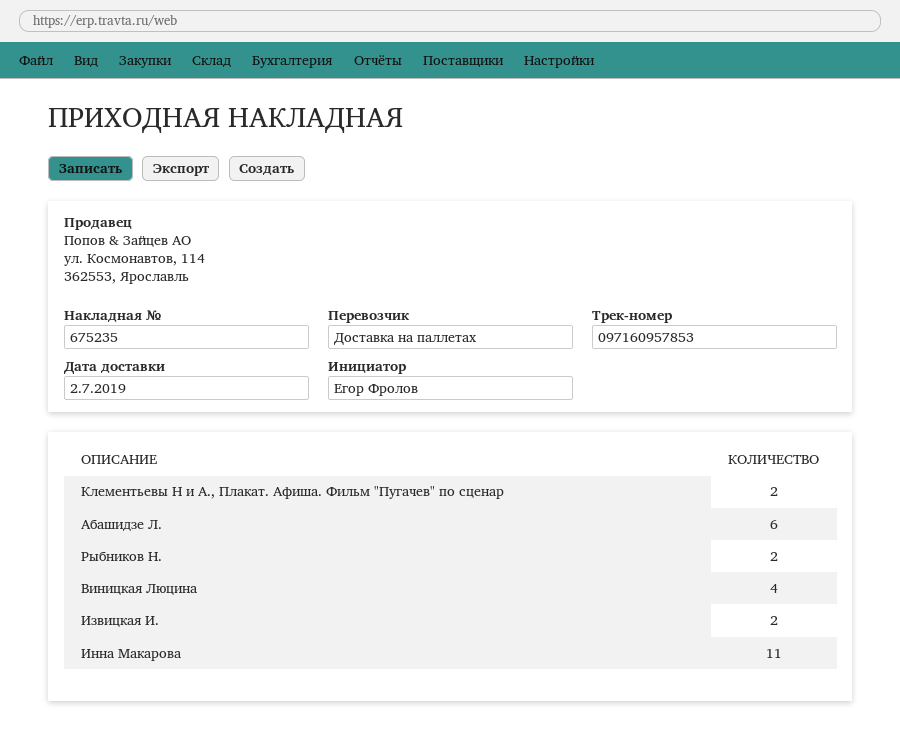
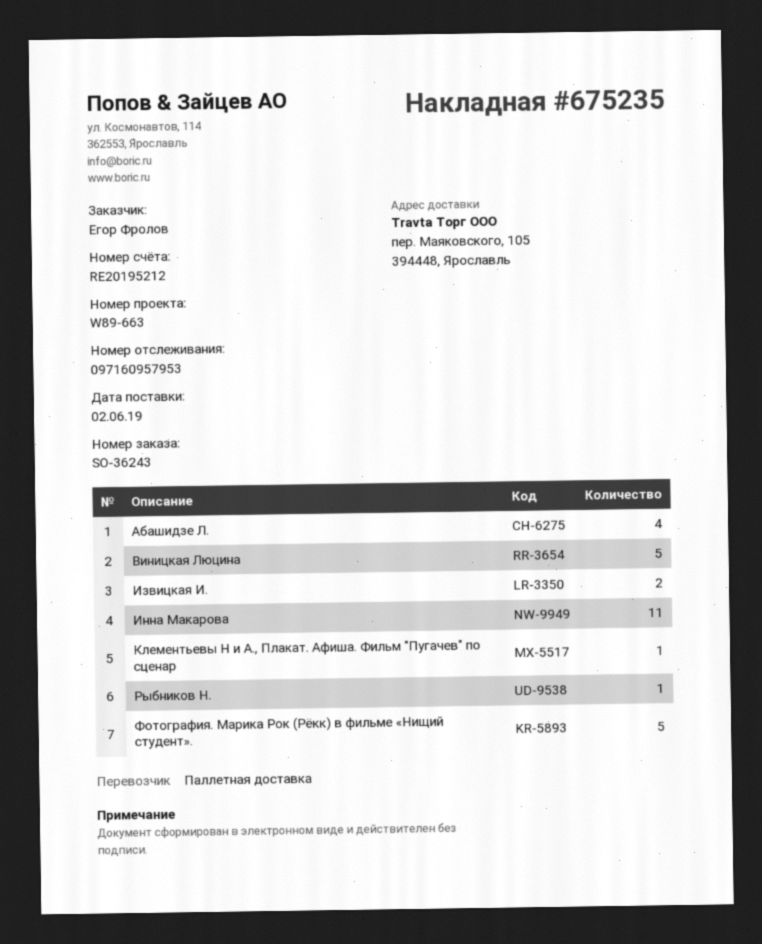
delivery date: 2019-07-02 -> 2019-06-02
tracking number: 097160957853 -> 097160957953
Клементьевы Н и А., Плакат. Афиша. Фильм "Пугачев" по сценар: 2 -> 1
Абашидзе Л.: 6 -> 4
Рыбников Н.: 2 -> 1
Виницкая Люцина: 4 -> 5
Фотография. Марика Рок (Рёкк) в фильме «Нищий студент».: none -> 5

